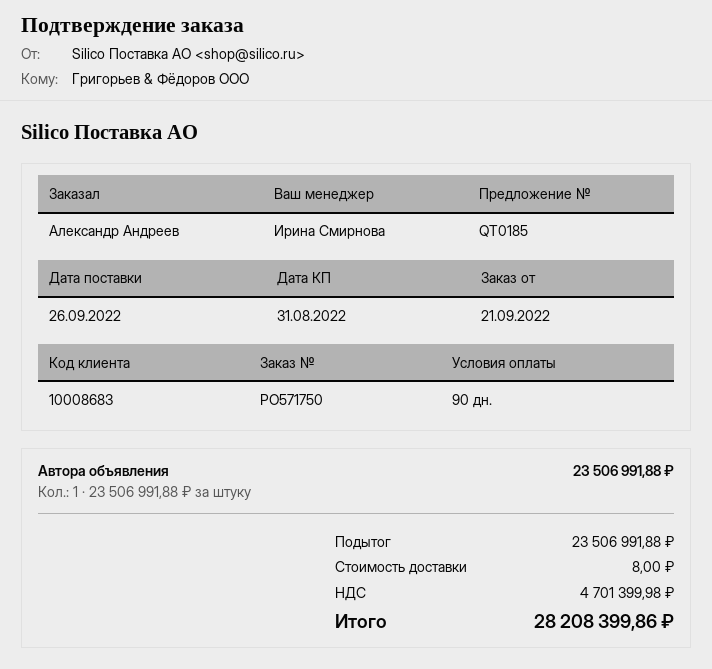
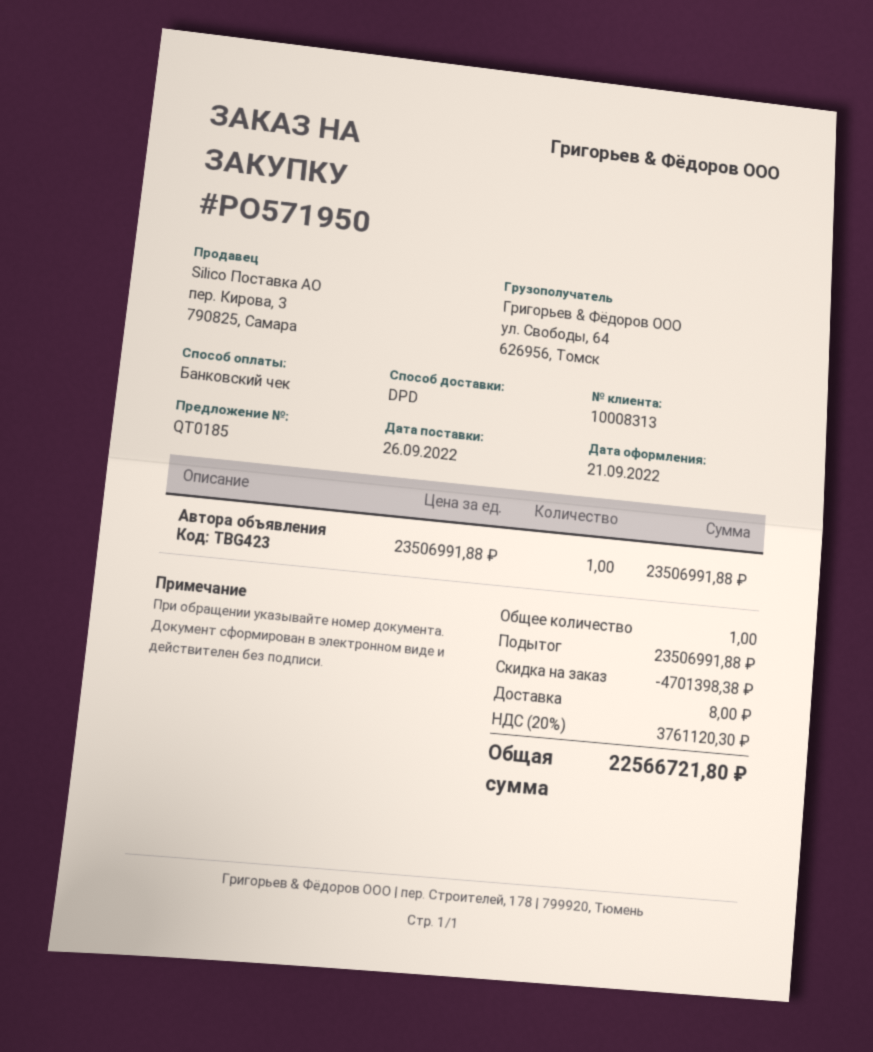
order number: PO571750 -> PO571950
customer number: 10008683 -> 10008313
discount: none -> 4701398.38
tax: 4701399.98 -> 3761120.30
total: 28208399.86 -> 22566721.80

